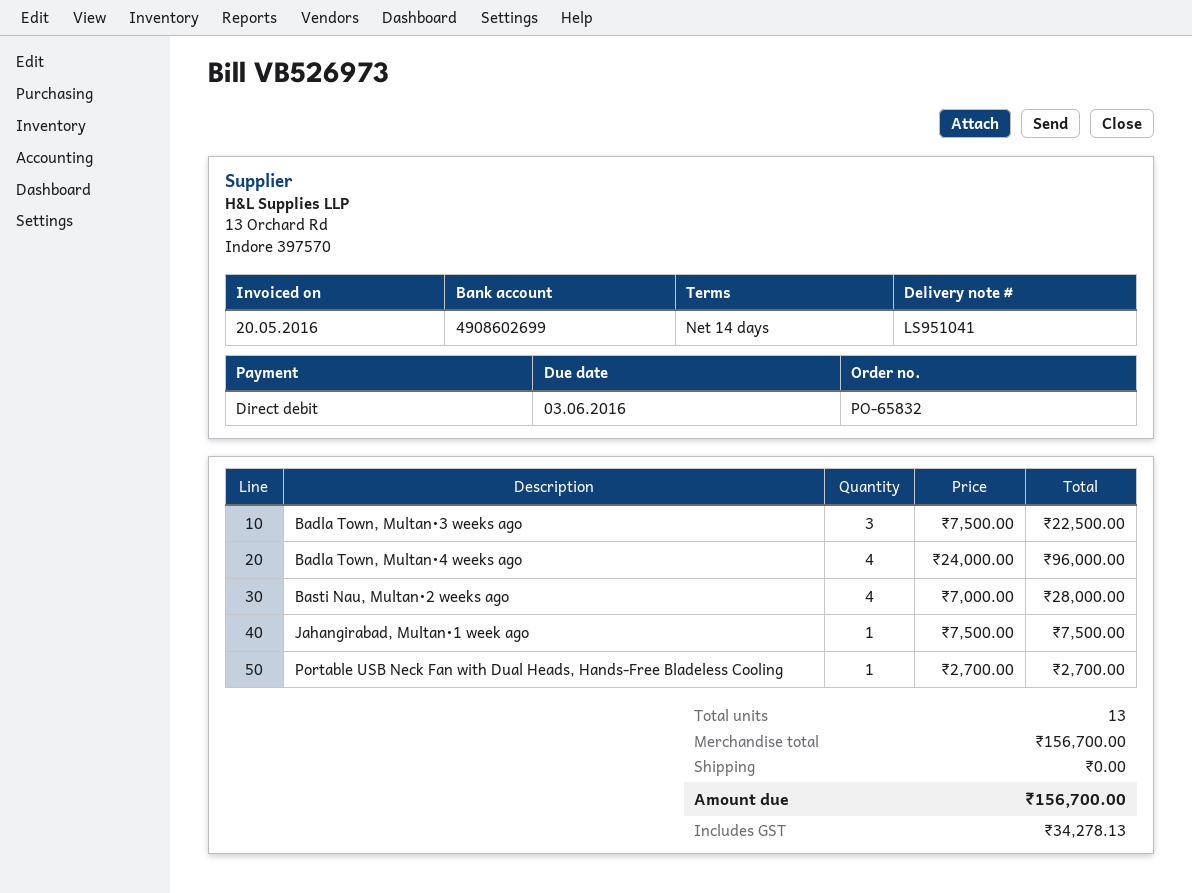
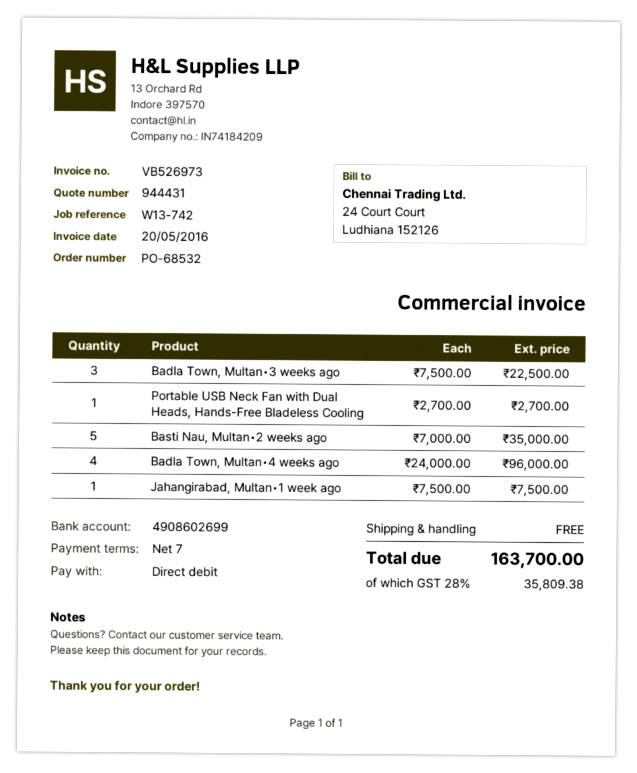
order number: PO-65832 -> PO-68532
payment terms: 14 days -> 7 days
Basti Nau, Multan•2 weeks ago: 4 x 7000.00 = 28000.00 -> 5 x 7000.00 = 35000.00
tax: 34278.13 -> 35809.38
total: 156700.00 -> 163700.00

